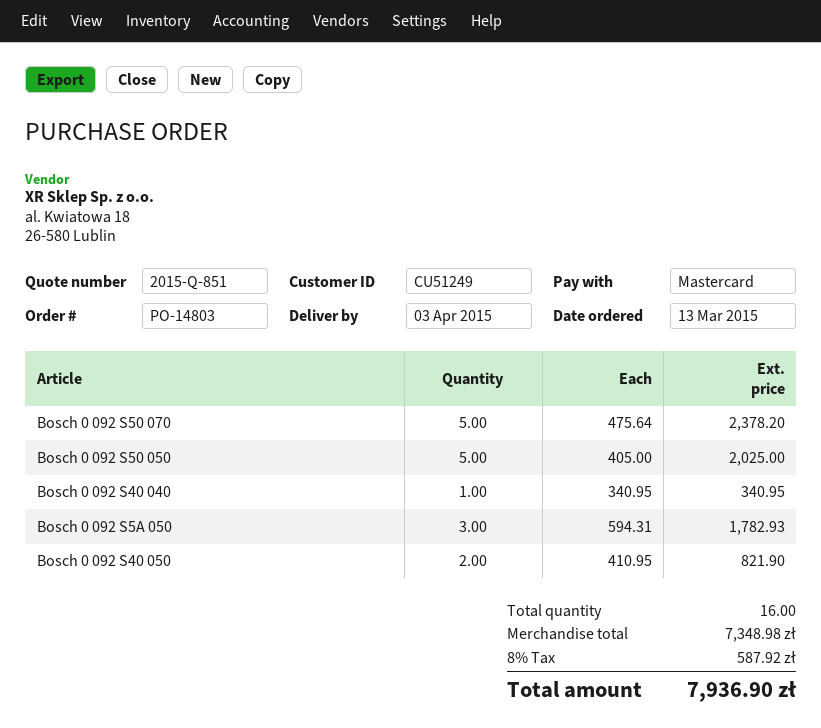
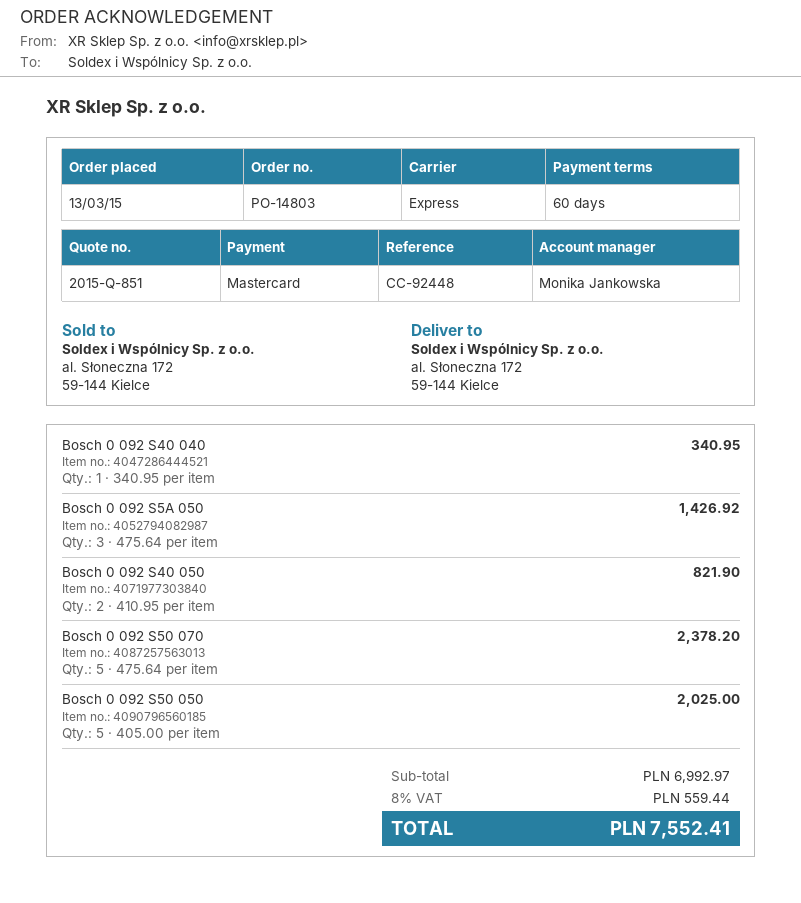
Bosch 0 092 S5A 050: 3 x 594.31 = 1782.93 -> 3 x 475.64 = 1426.92
subtotal: 7348.98 -> 6992.97
tax: 8% = 587.92 -> 8% = 559.44
total: 7936.90 -> 7552.41

